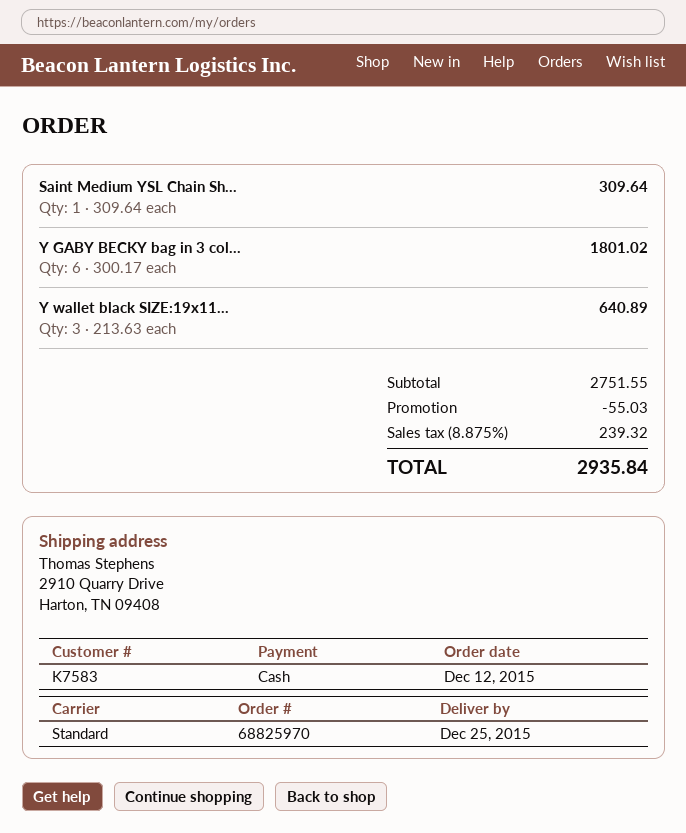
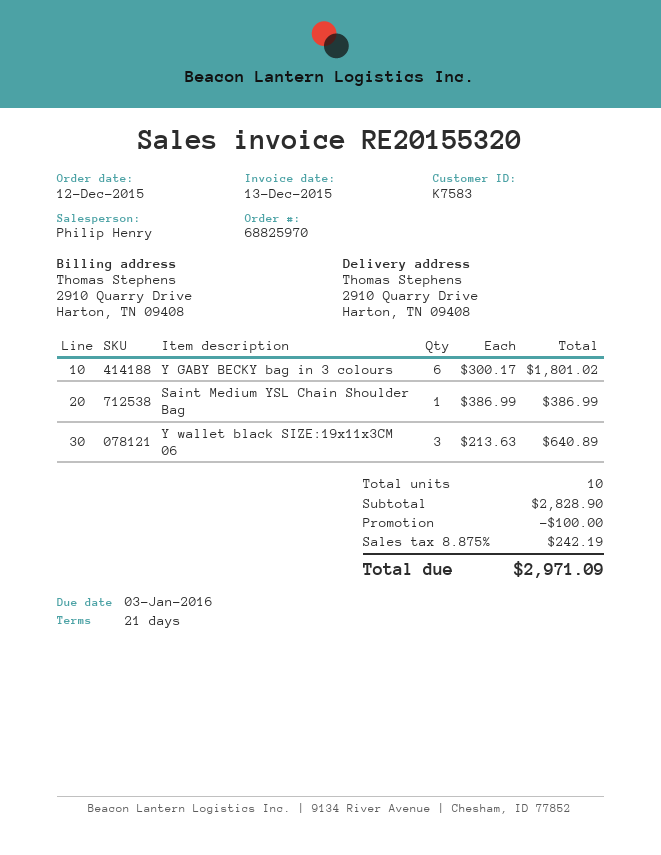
Saint Medium YSL Chain Sh...: 1 x 309.64 = 309.64 -> 1 x 386.99 = 386.99
subtotal: 2751.55 -> 2828.90
discount: 55.03 -> 100.00
tax: 8.875% = 239.32 -> 8.875% = 242.19
total: 2935.84 -> 2971.09

